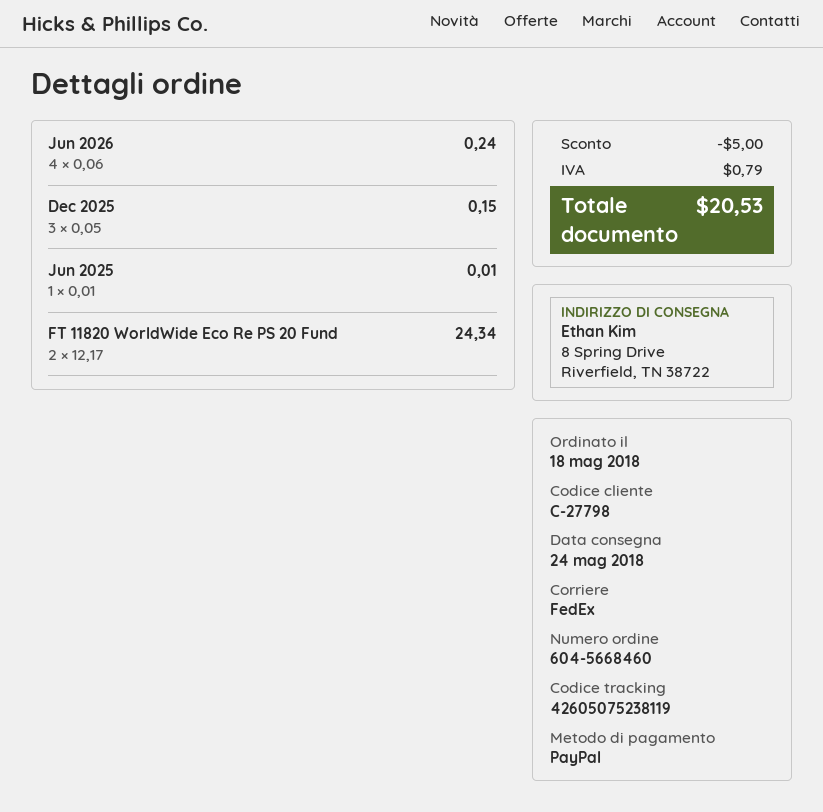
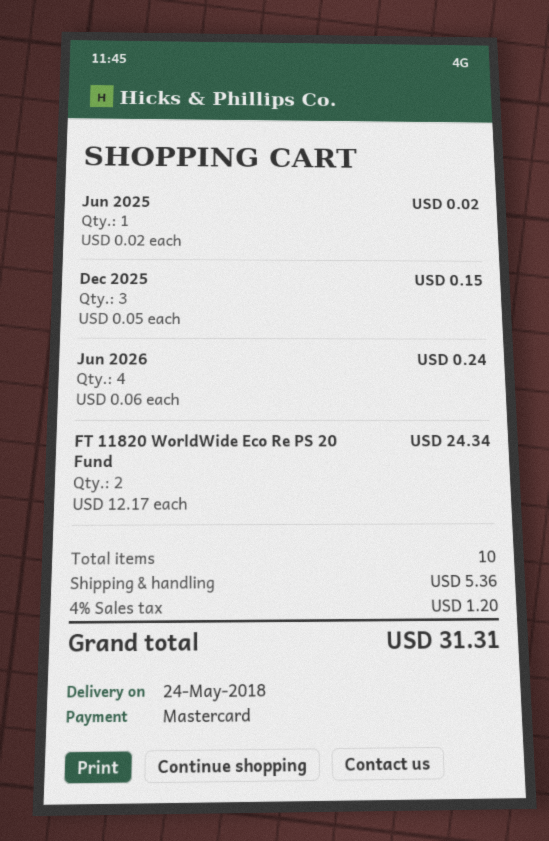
payment method: PayPal -> Mastercard
Jun 2025: 1 x 0.01 = 0.01 -> 1 x 0.02 = 0.02
discount: 5.00 -> none
shipping: none -> 5.36
tax: 0.79 -> 1.20
total: 20.53 -> 31.31

